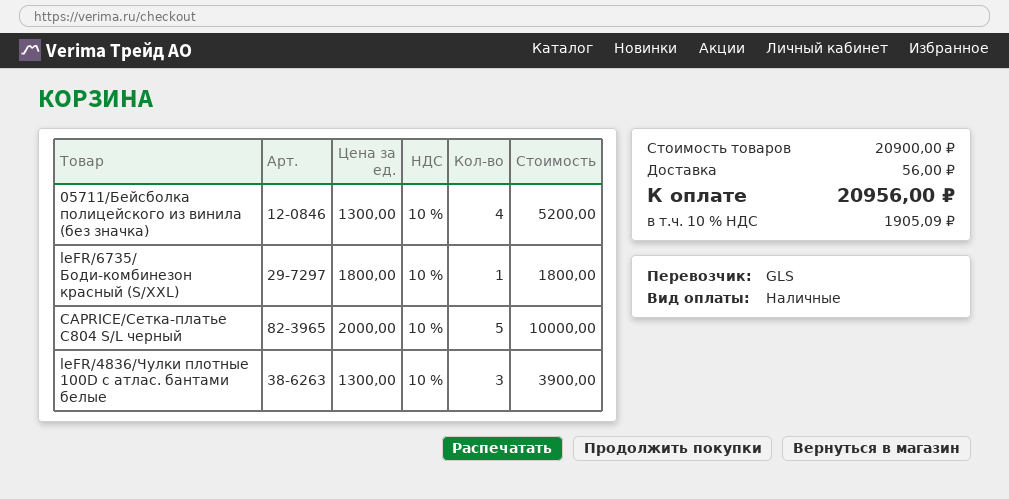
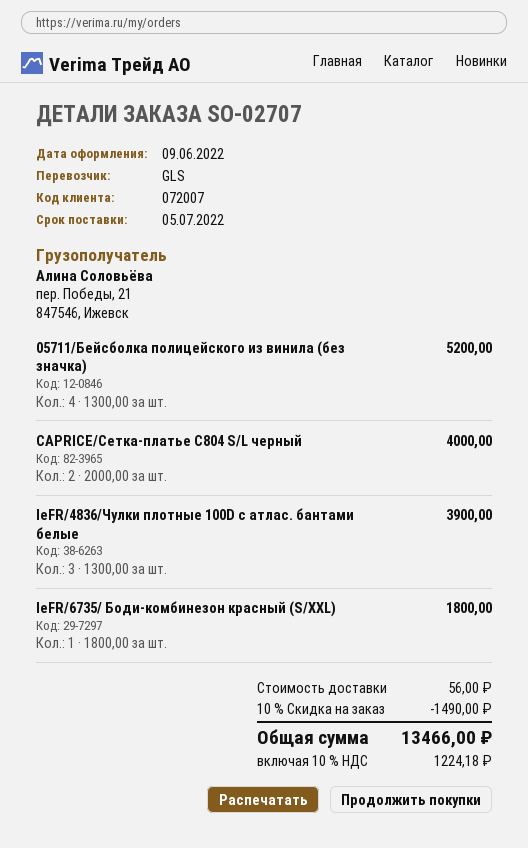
CAPRICE/Сетка-платье С804 S/L черный: 5 x 2000.00 = 10000.00 -> 2 x 2000.00 = 4000.00
discount: none -> 10% = 1490.00
tax: 10% = 1905.09 -> 10% = 1224.18
total: 20956.00 -> 13466.00

